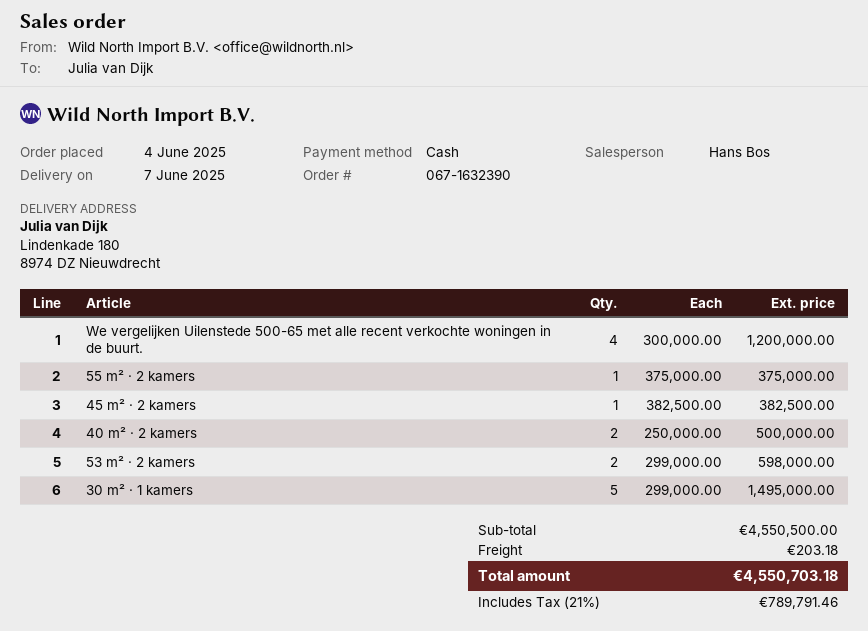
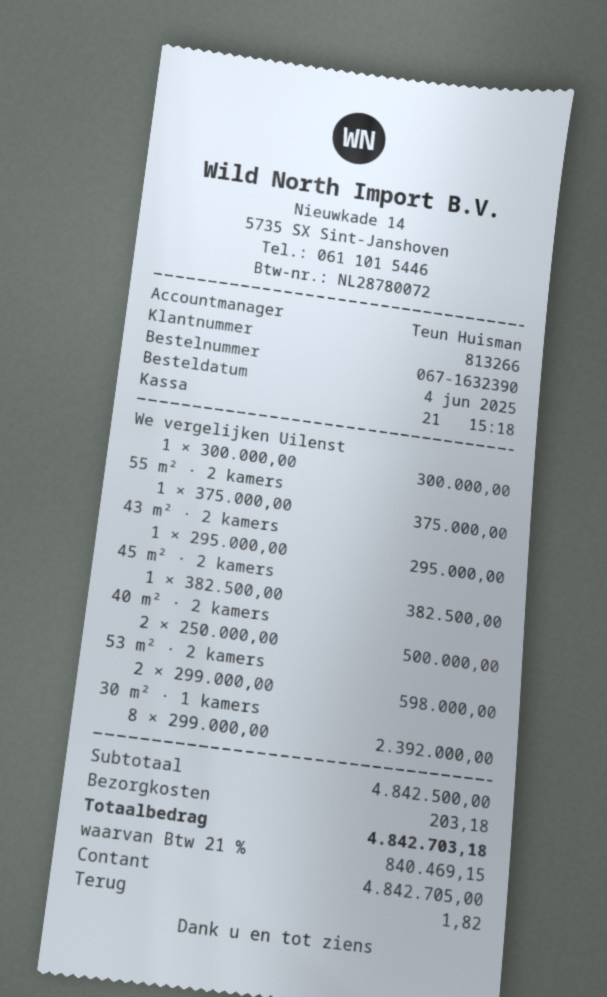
sales rep: Hans Bos -> Teun Huisman
We vergelijken Uilenstede 500-65 met alle recent verkochte woningen in de buurt.: 4 x 300000.00 = 1200000.00 -> 1 x 300000.00 = 300000.00
30 m² · 1 kamers: 5 x 299000.00 = 1495000.00 -> 8 x 299000.00 = 2392000.00
43 m² · 2 kamers: none -> 1 x 295000.00 = 295000.00
subtotal: 4550500.00 -> 4842500.00
tax: 21% = 789791.46 -> 21% = 840469.15
total: 4550703.18 -> 4842703.18

